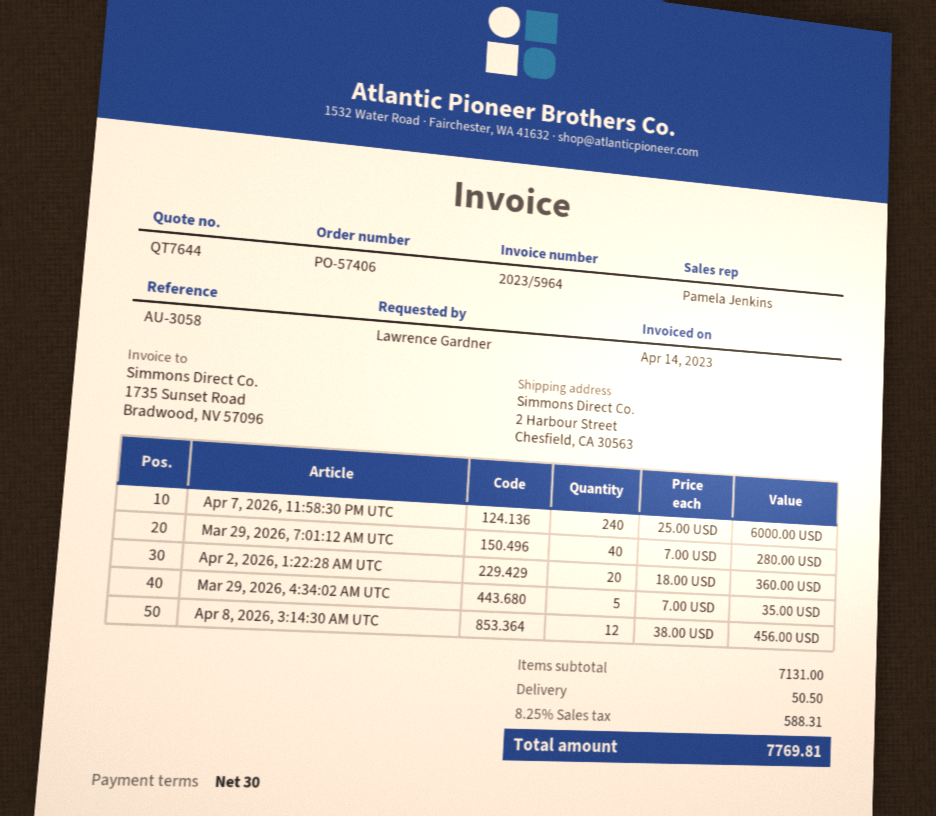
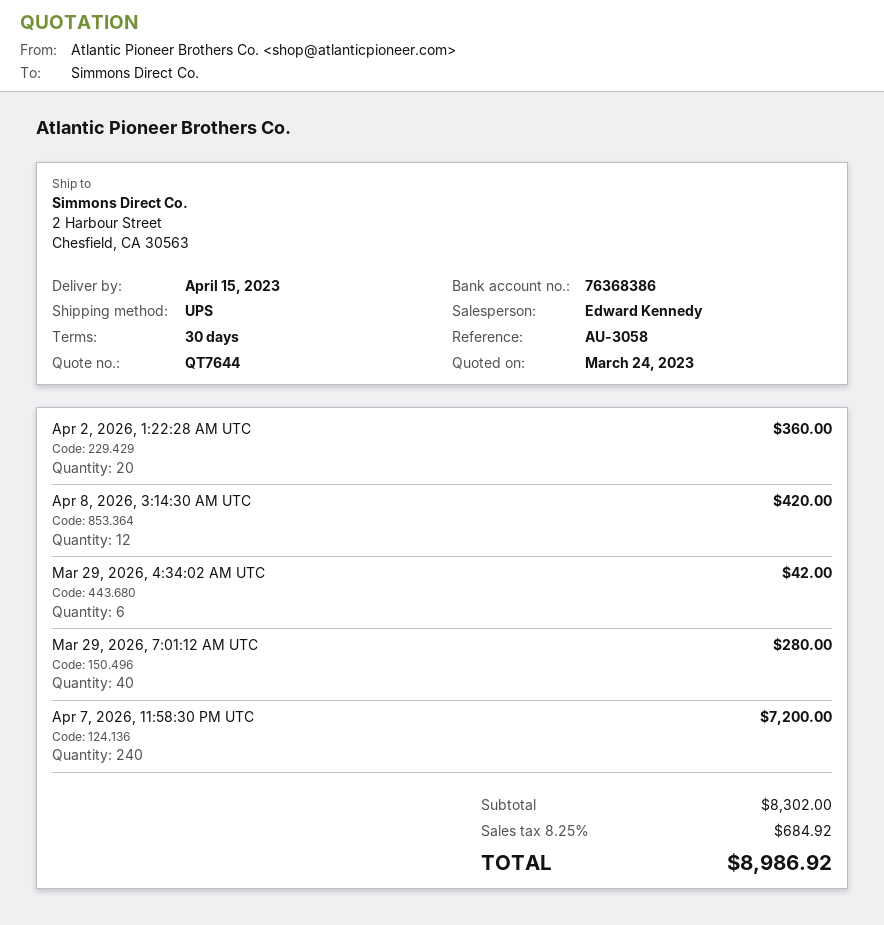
sales rep: Pamela Jenkins -> Edward Kennedy
Apr 7, 2026, 11:58:30 PM UTC: 240 for 6000.00 -> 240 for 7200.00
Mar 29, 2026, 4:34:02 AM UTC: 5 for 35.00 -> 6 for 42.00
Apr 8, 2026, 3:14:30 AM UTC: 12 for 456.00 -> 12 for 420.00
subtotal: 7131.00 -> 8302.00
shipping: 50.50 -> none
tax: 8.25% = 588.31 -> 8.25% = 684.92
total: 7769.81 -> 8986.92

